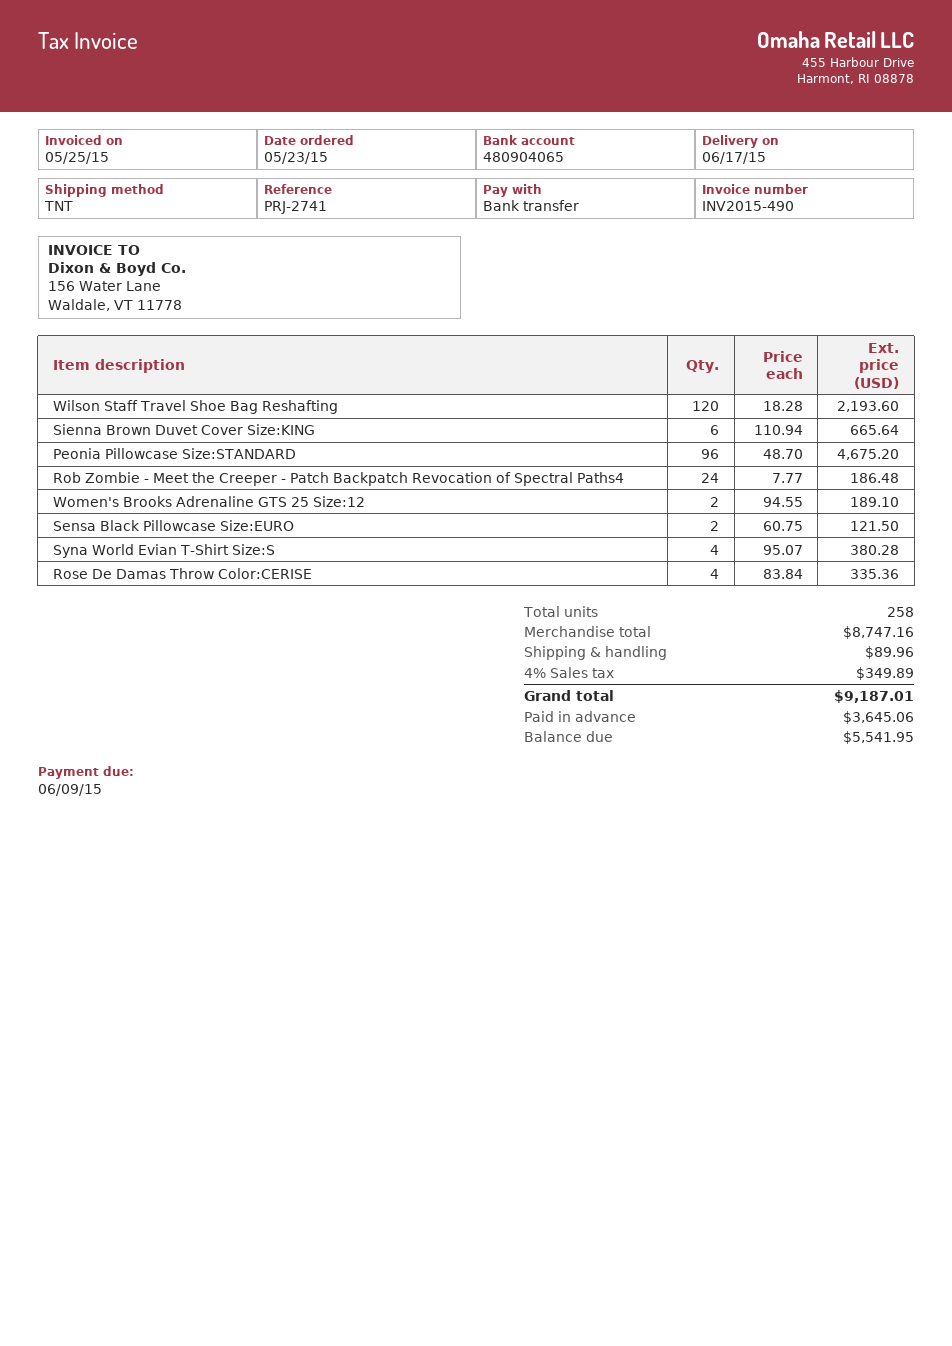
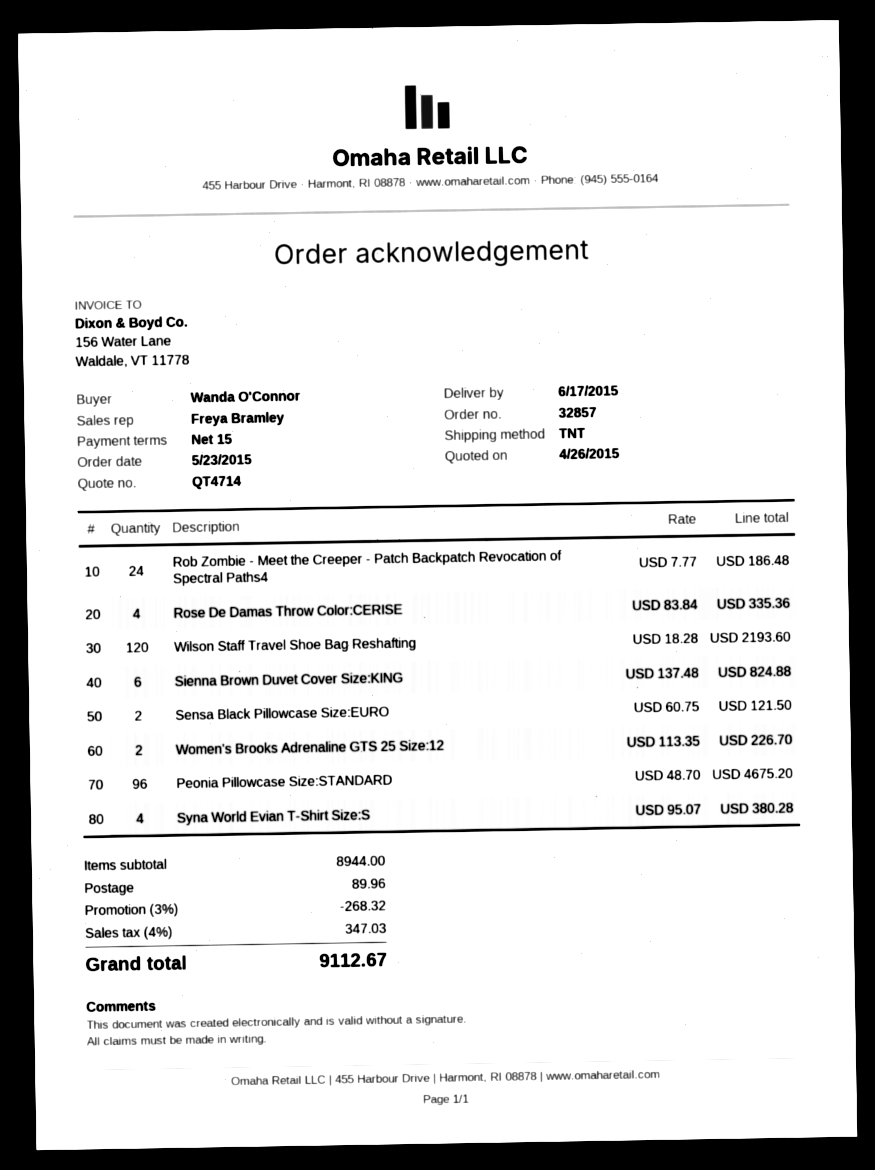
Sienna Brown Duvet Cover Size:KING: 6 x 110.94 = 665.64 -> 6 x 137.48 = 824.88
Women's Brooks Adrenaline GTS 25 Size:12: 2 x 94.55 = 189.10 -> 2 x 113.35 = 226.70
subtotal: 8747.16 -> 8944.00
discount: none -> 3% = 268.32
tax: 4% = 349.89 -> 4% = 347.03
total: 9187.01 -> 9112.67

